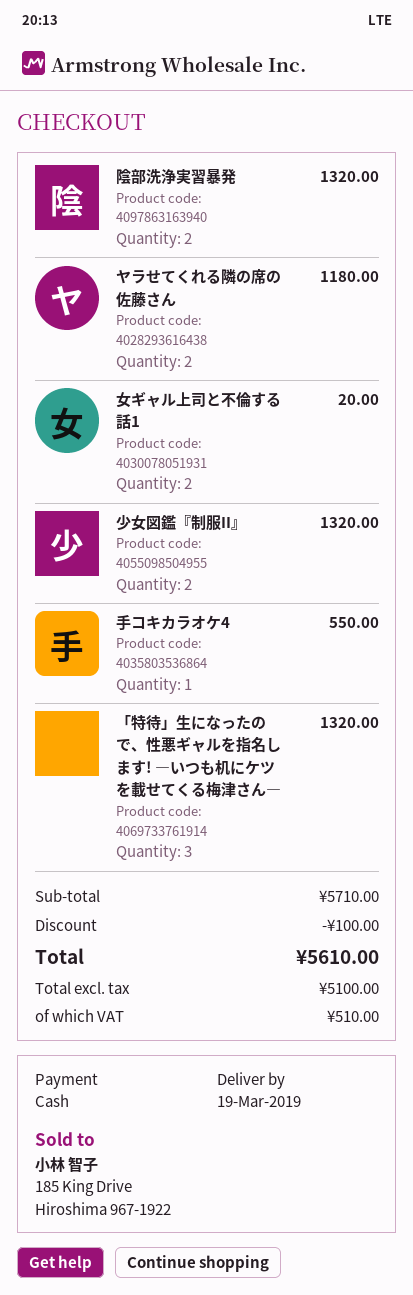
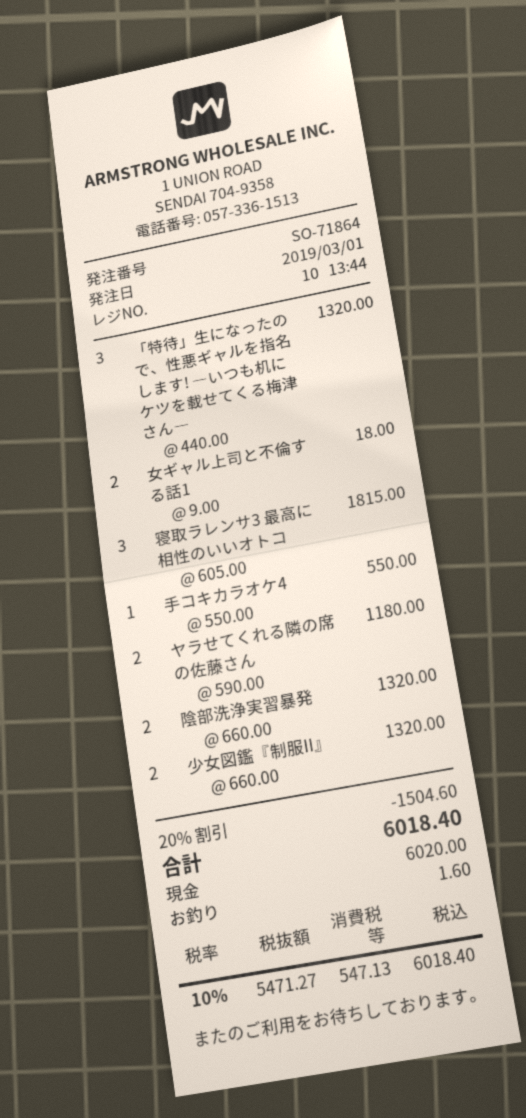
女ギャル上司と不倫する話1: 2 for 20.00 -> 2 for 18.00
寝取ラレンサ3 最高に相性のいいオトコ: none -> 3 for 1815.00
discount: 100.00 -> 1504.60
net: 5100.00 -> 5471.27
tax: 510.00 -> 547.13
total: 5610.00 -> 6018.40

